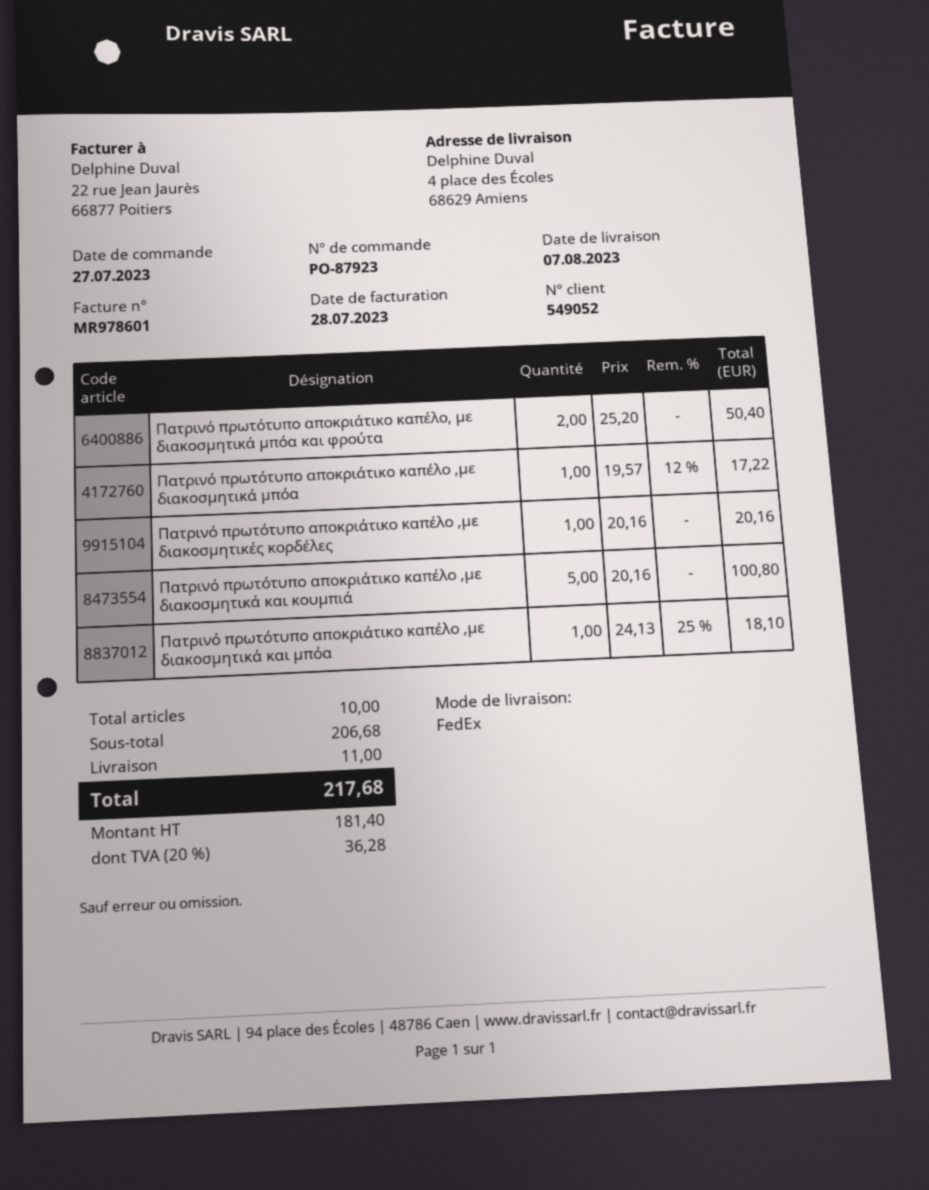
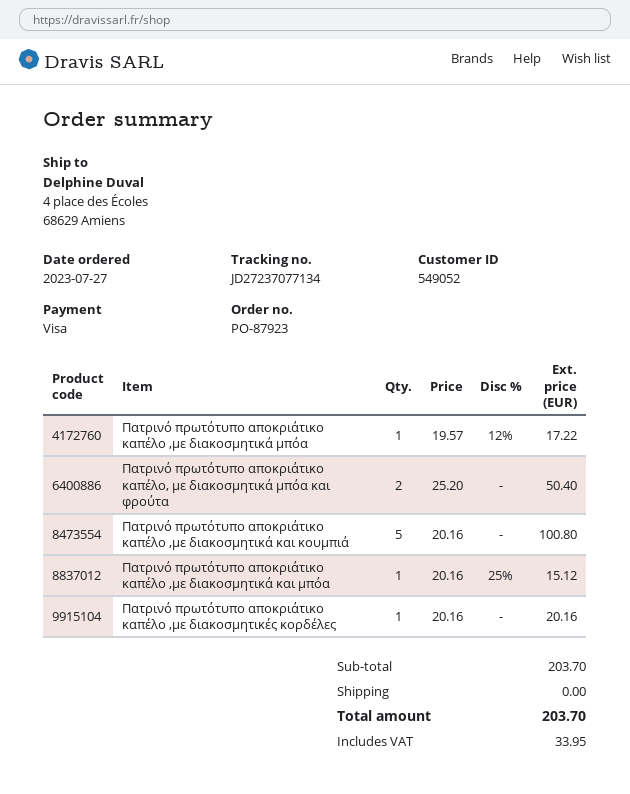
Πατρινό πρωτότυπο αποκριάτικο καπέλο ,με διακοσμητικά και μπόα: 1 x 24.13 - 25% = 18.10 -> 1 x 20.16 - 25% = 15.12
subtotal: 206.68 -> 203.70
shipping: 11.00 -> 0.00
tax: 36.28 -> 33.95
total: 217.68 -> 203.70

